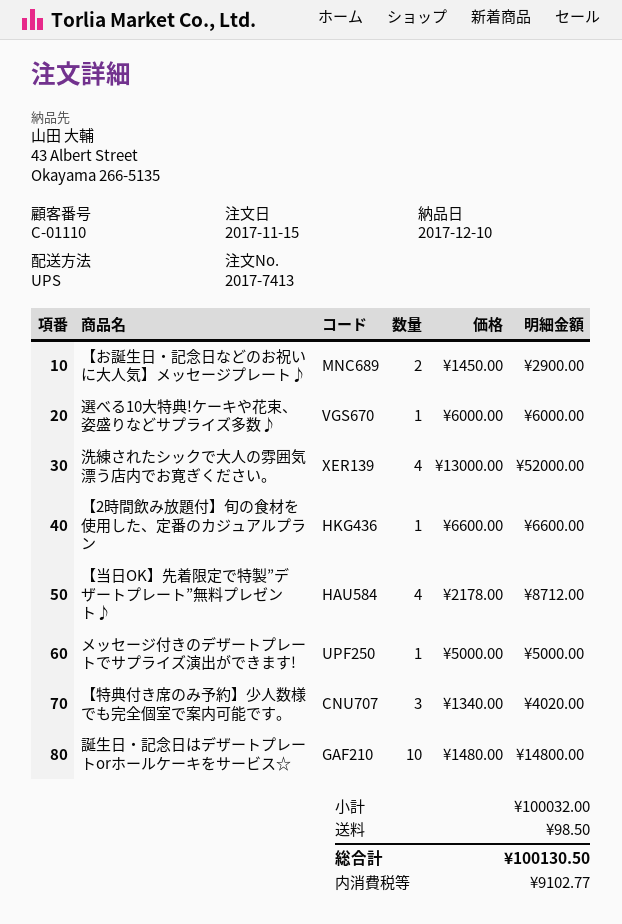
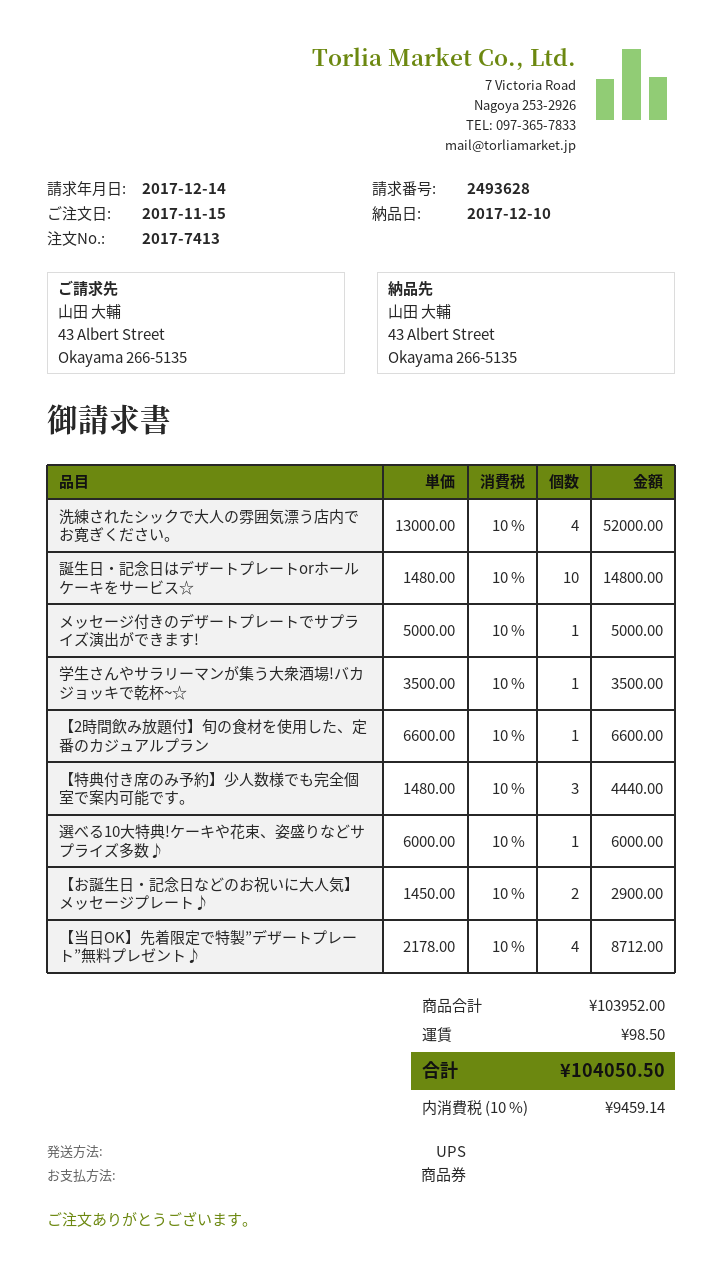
【特典付き席のみ予約】少人数様でも完全個室で案内可能です。: 3 x 1340.00 = 4020.00 -> 3 x 1480.00 = 4440.00
学生さんやサラリーマンが集う大衆酒場!バカジョッキで乾杯~☆: none -> 1 x 3500.00 = 3500.00
subtotal: 100032.00 -> 103952.00
tax: 9102.77 -> 9459.14
total: 100130.50 -> 104050.50

